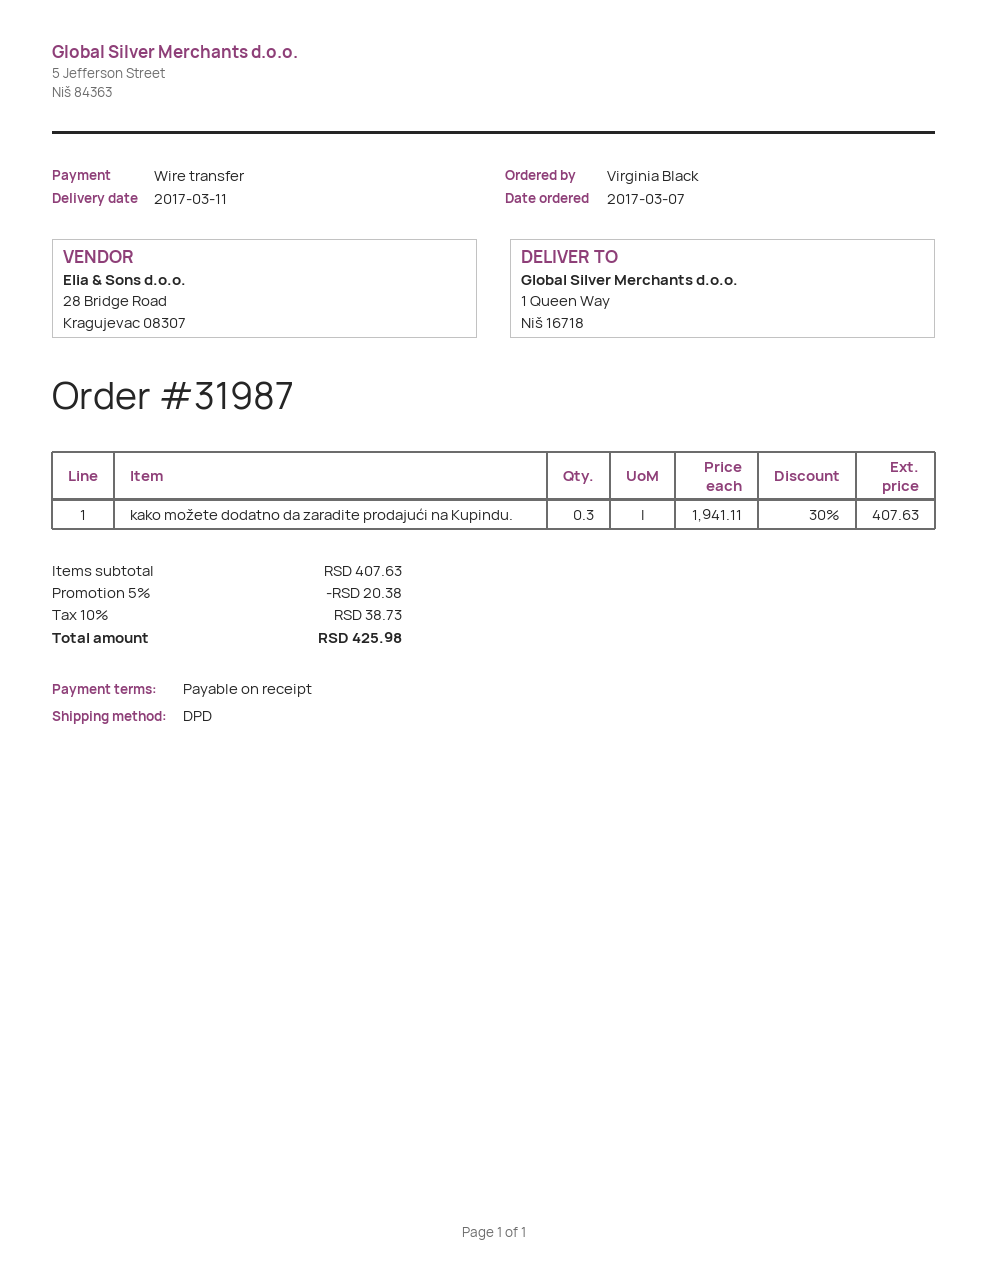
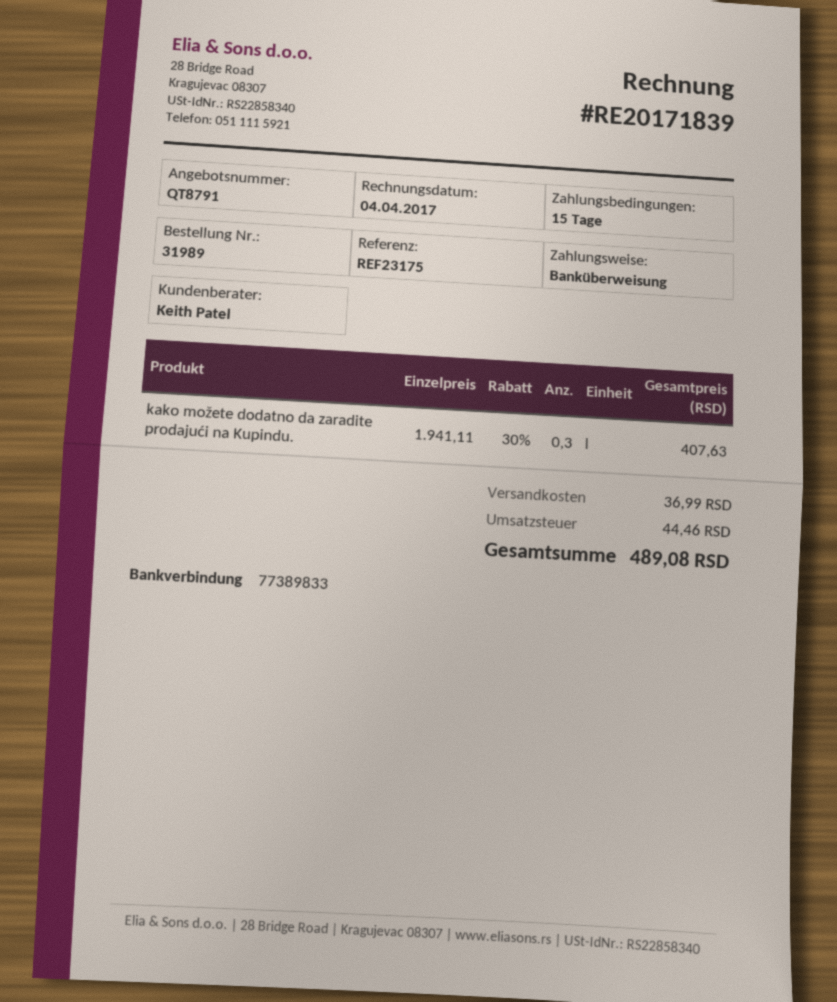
order number: 31987 -> 31989
payment terms: on receipt -> 15 days
discount: 5% = 20.38 -> none
shipping: none -> 36.99
tax: 38.73 -> 44.46
total: 425.98 -> 489.08

